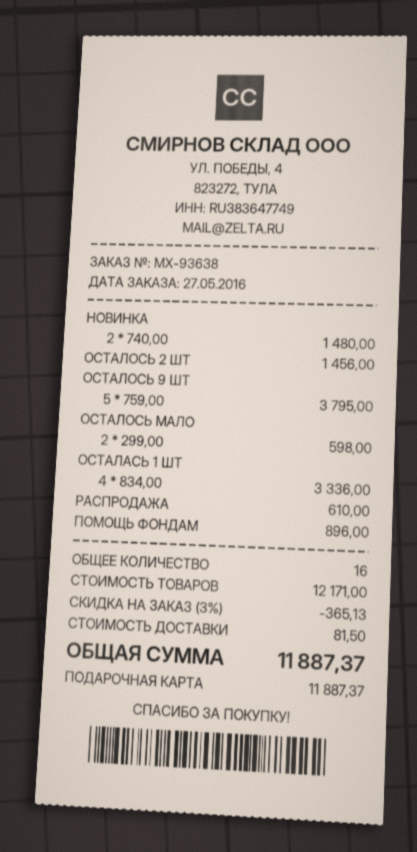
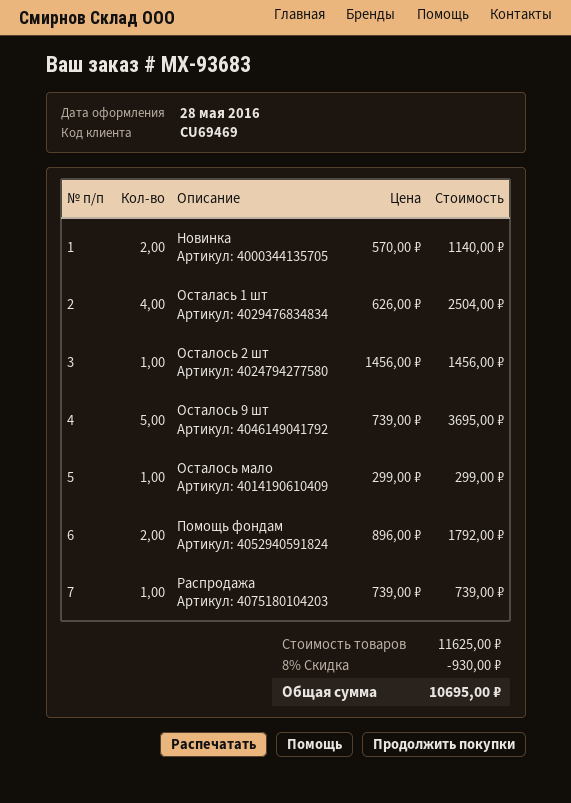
order number: MX-93638 -> MX-93683
order date: 2016-05-27 -> 2016-05-28
НОВИНКА: 2 x 740.00 = 1480.00 -> 2 x 570.00 = 1140.00
ОСТАЛОСЬ 9 ШТ: 5 x 759.00 = 3795.00 -> 5 x 739.00 = 3695.00
ОСТАЛОСЬ МАЛО: 2 x 299.00 = 598.00 -> 1 x 299.00 = 299.00
ОСТАЛАСЬ 1 ШТ: 4 x 834.00 = 3336.00 -> 4 x 626.00 = 2504.00
РАСПРОДАЖА: 1 x 610.00 = 610.00 -> 1 x 739.00 = 739.00
ПОМОЩЬ ФОНДАМ: 1 x 896.00 = 896.00 -> 2 x 896.00 = 1792.00
subtotal: 12171.00 -> 11625.00
discount: 3% = 365.13 -> 8% = 930.00
shipping: 81.50 -> none
total: 11887.37 -> 10695.00

